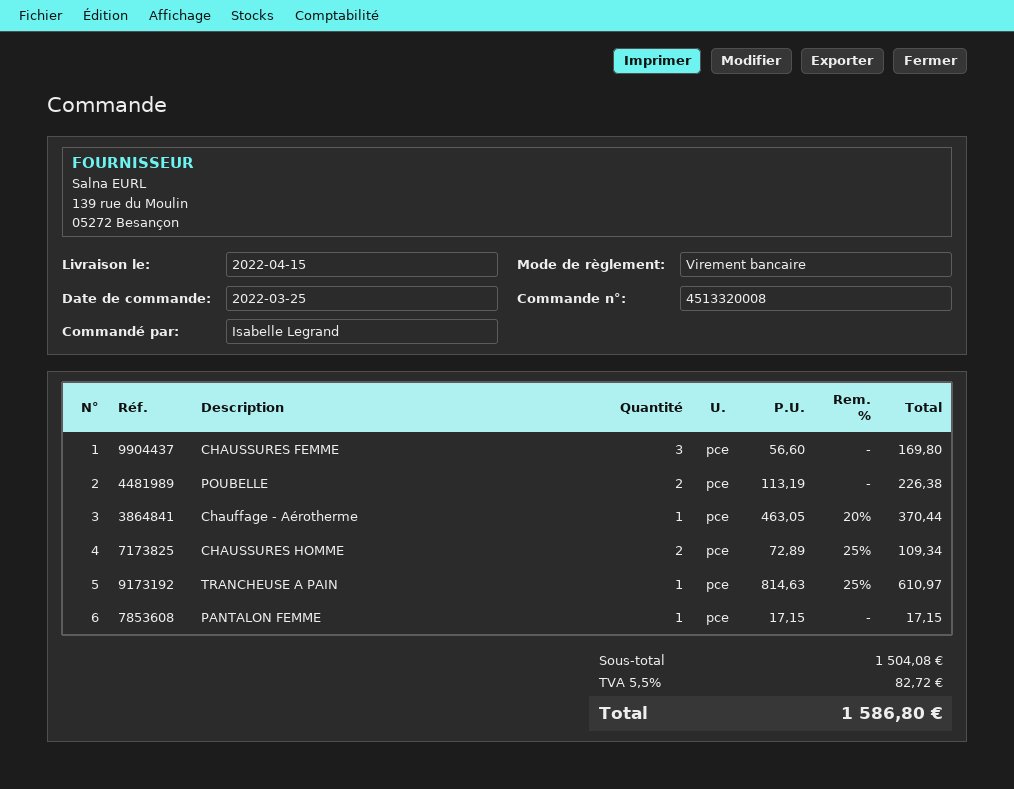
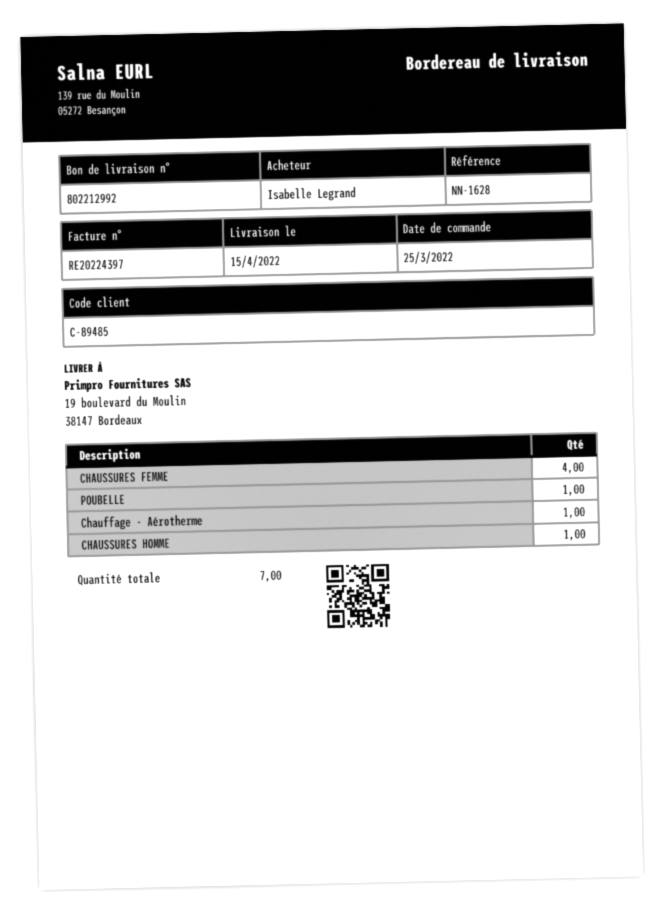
CHAUSSURES FEMME: 3 -> 4
POUBELLE: 2 -> 1
CHAUSSURES HOMME: 2 -> 1
TRANCHEUSE A PAIN: 1 -> none
PANTALON FEMME: 1 -> none

